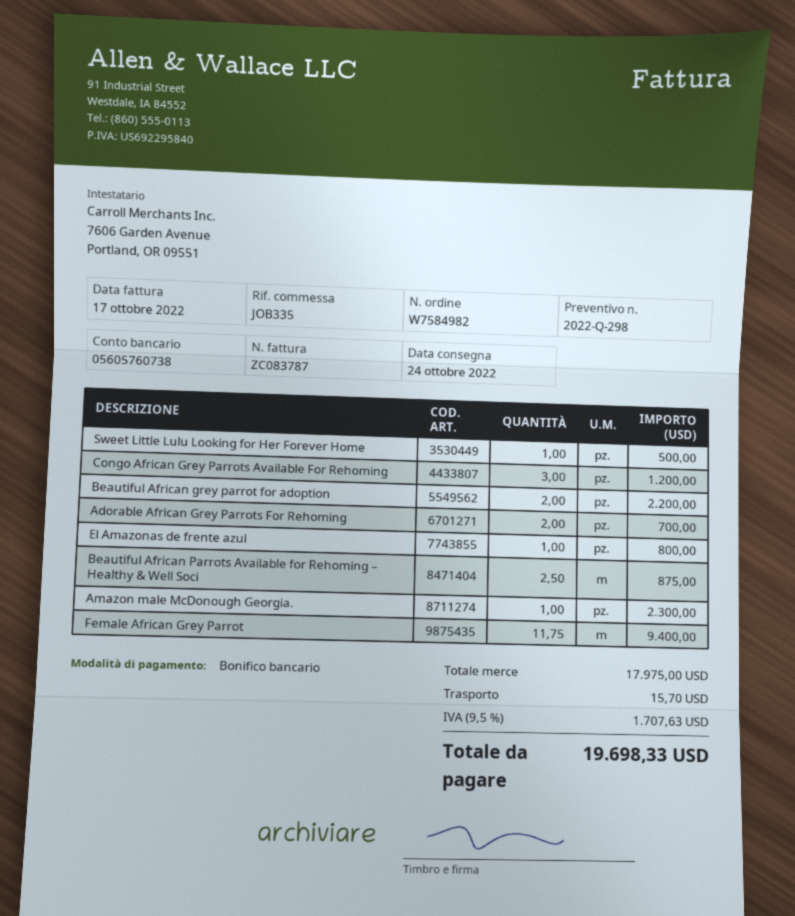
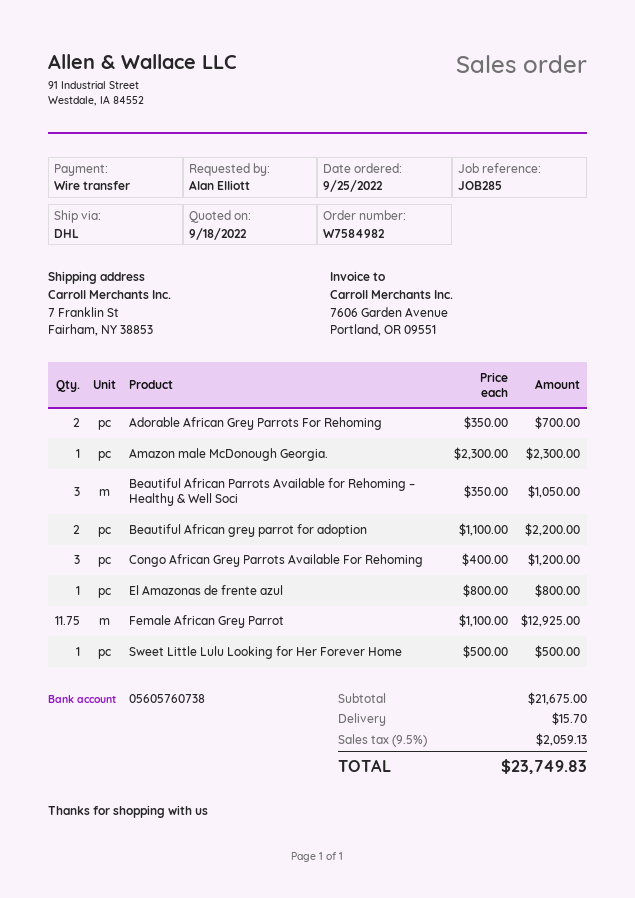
reference: JOB335 -> JOB285
Beautiful African Parrots Available for Rehoming – Healthy & Well Soci: 2.5 for 875.00 -> 3 for 1050.00
Female African Grey Parrot: 11.75 for 9400.00 -> 11.75 for 12925.00
subtotal: 17975.00 -> 21675.00
tax: 9.5% = 1707.63 -> 9.5% = 2059.13
total: 19698.33 -> 23749.83

